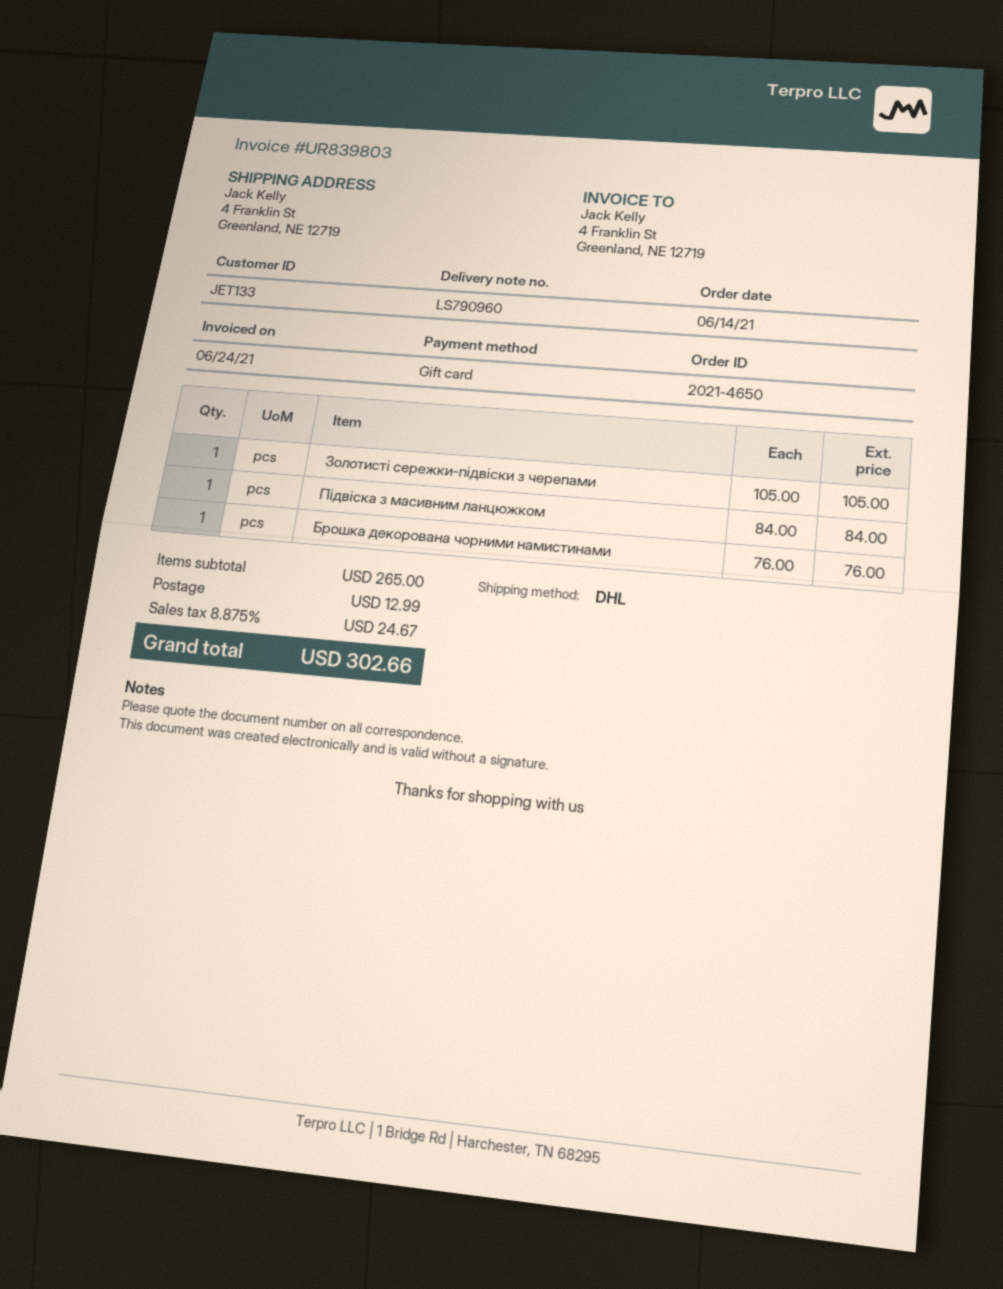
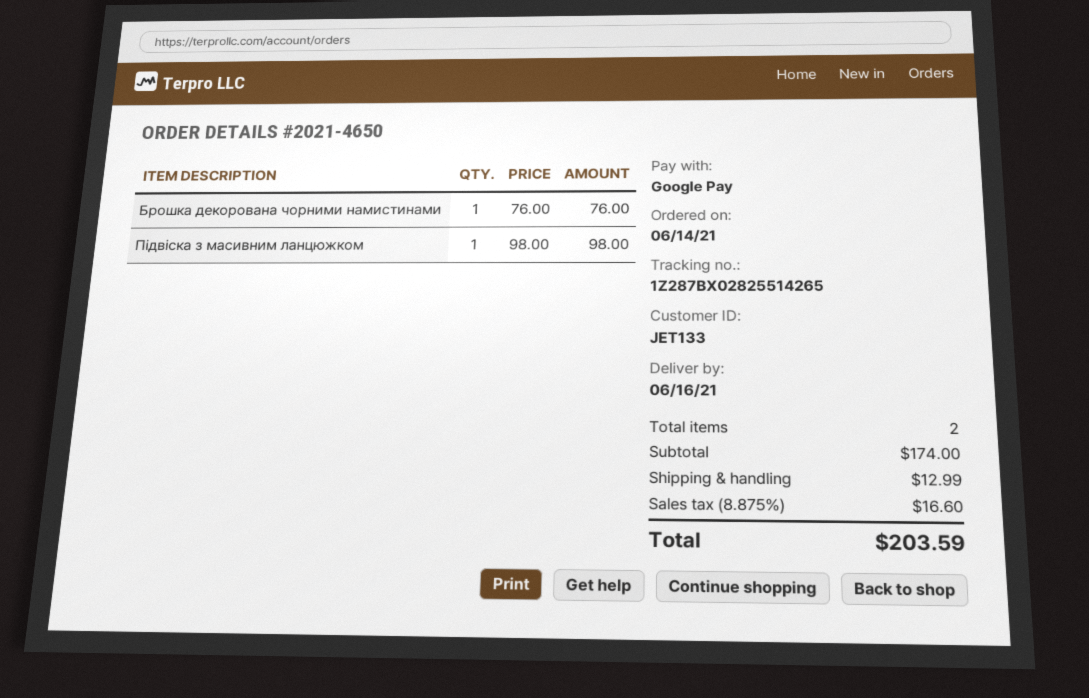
payment method: gift card -> Google Pay
Золотисті сережки-підвіски з черепами: 1 x 105.00 = 105.00 -> none
Підвіска з масивним ланцюжком: 1 x 84.00 = 84.00 -> 1 x 98.00 = 98.00
subtotal: 265.00 -> 174.00
tax: 8.875% = 24.67 -> 8.875% = 16.60
total: 302.66 -> 203.59

